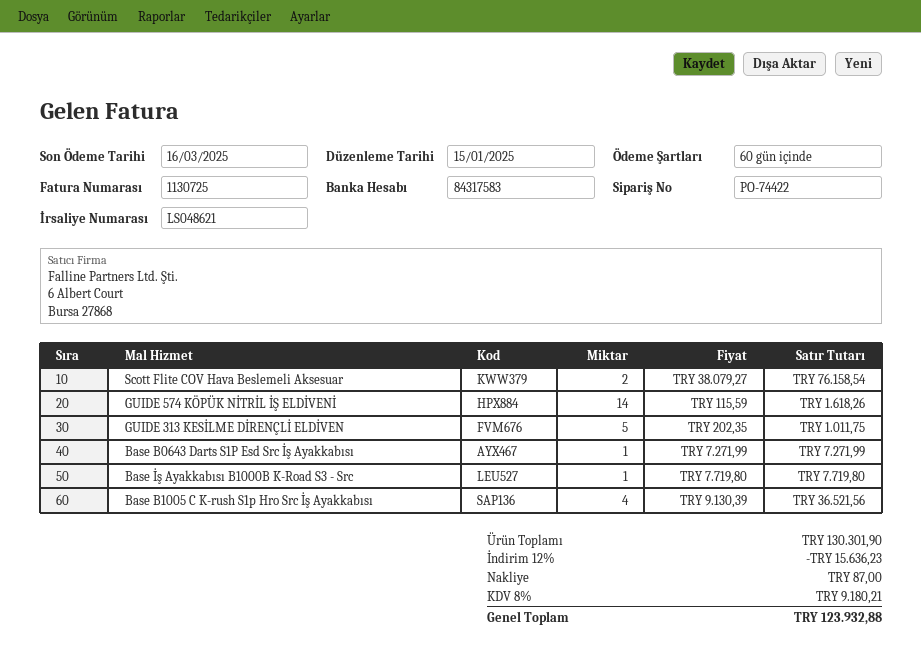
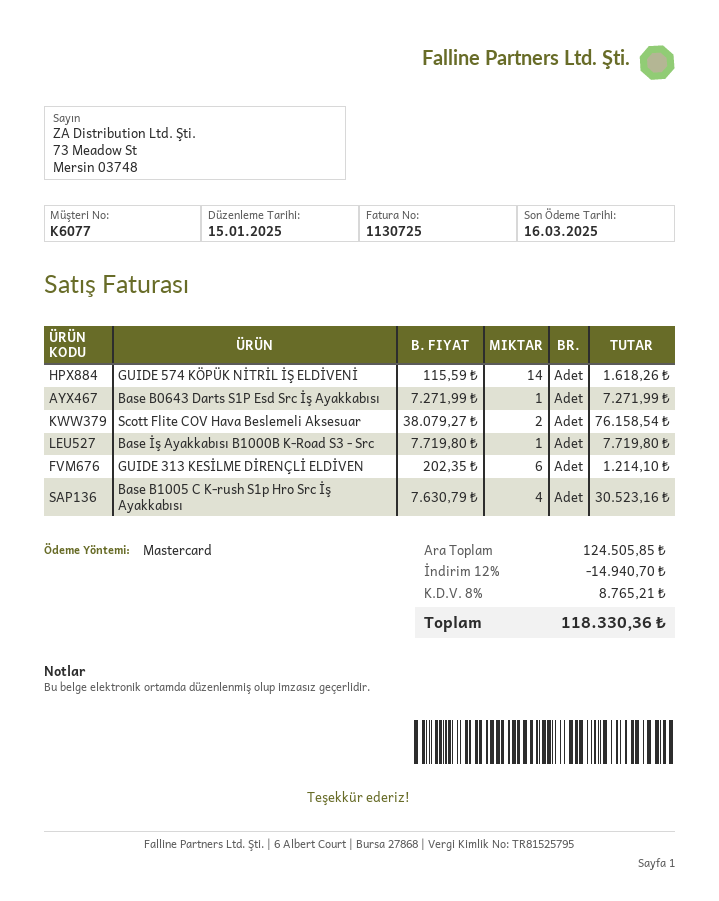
GUIDE 313 KESİLME DİRENÇLİ ELDİVEN: 5 x 202.35 = 1011.75 -> 6 x 202.35 = 1214.10
Base B1005 C K-rush S1p Hro Src İş Ayakkabısı: 4 x 9130.39 = 36521.56 -> 4 x 7630.79 = 30523.16
subtotal: 130301.90 -> 124505.85
discount: 12% = 15636.23 -> 12% = 14940.70
shipping: 87.00 -> none
tax: 8% = 9180.21 -> 8% = 8765.21
total: 123932.88 -> 118330.36

